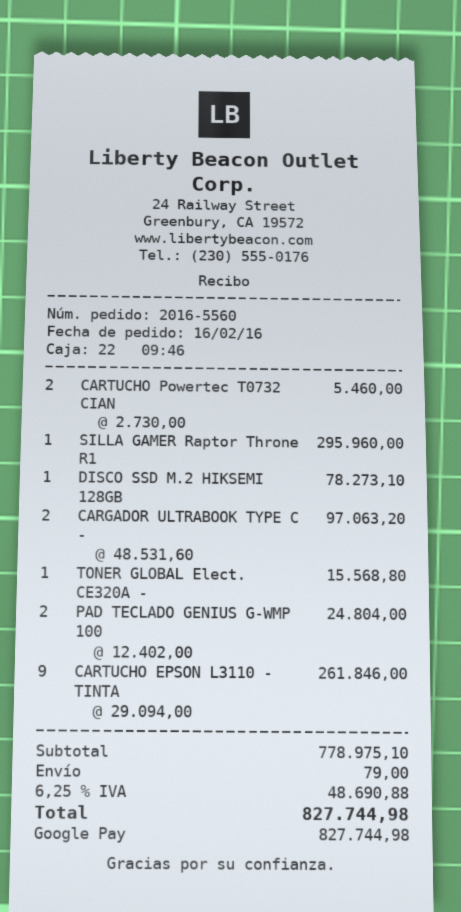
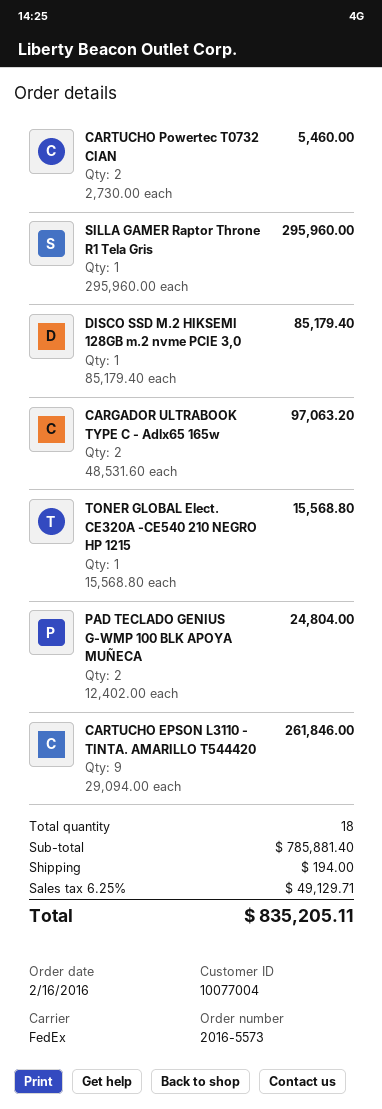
order number: 2016-5560 -> 2016-5573
DISCO SSD M.2 HIKSEMI 128GB: 1 x 78273.10 = 78273.10 -> 1 x 85179.40 = 85179.40
subtotal: 778975.10 -> 785881.40
shipping: 79.00 -> 194.00
tax: 6.25% = 48690.88 -> 6.25% = 49129.71
total: 827744.98 -> 835205.11

